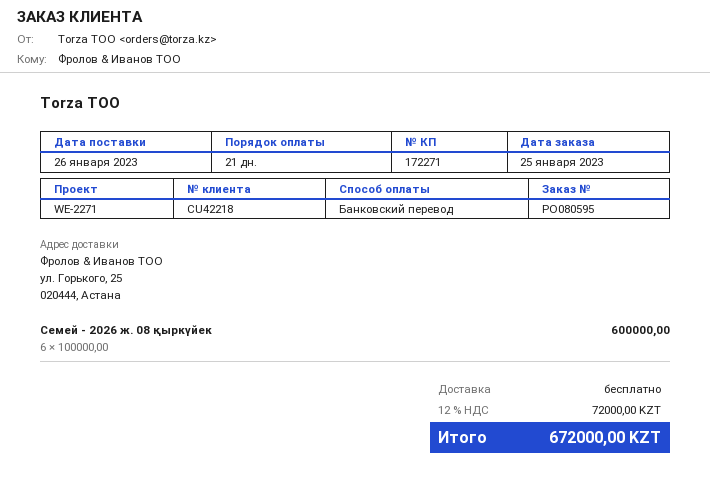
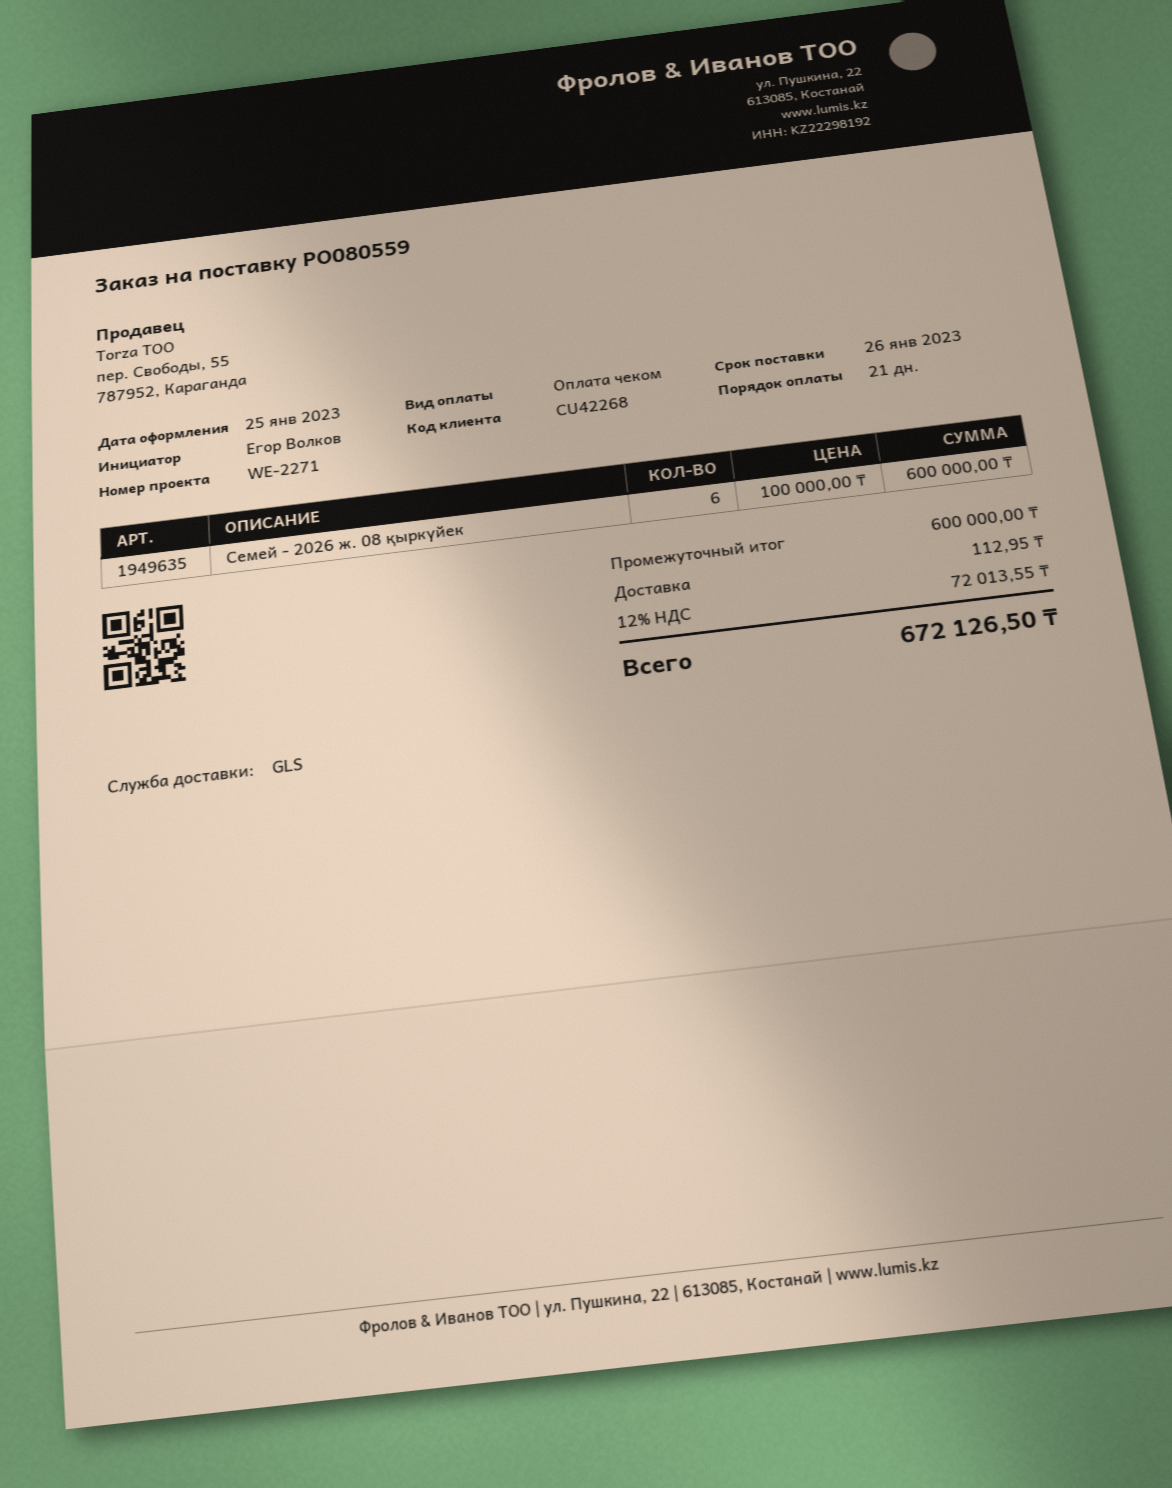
order number: PO080595 -> PO080559
customer number: CU42218 -> CU42268
payment method: bank transfer -> cheque
shipping: 0.00 -> 112.95
tax: 12% = 72000.00 -> 12% = 72013.55
total: 672000.00 -> 672126.50

